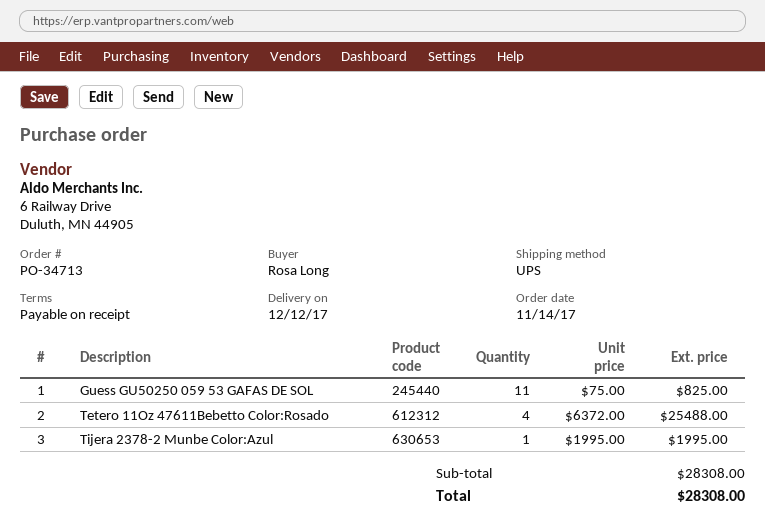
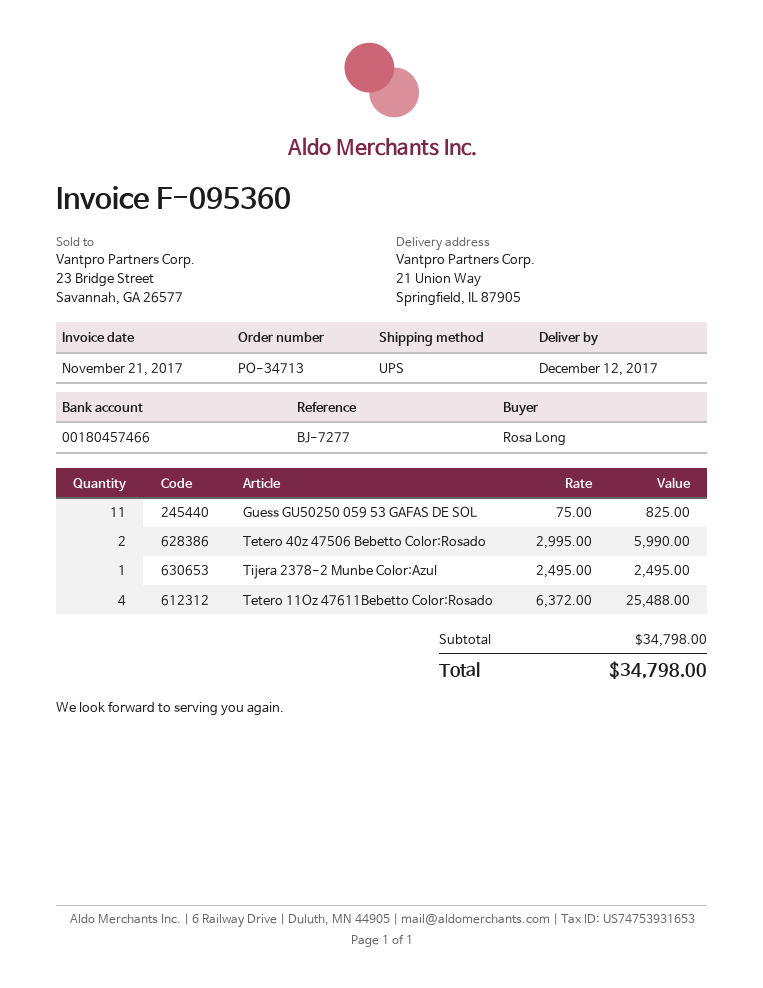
Tijera 2378-2 Munbe Color:Azul: 1 x 1995.00 = 1995.00 -> 1 x 2495.00 = 2495.00
Tetero 40z 47506 Bebetto Color:Rosado: none -> 2 x 2995.00 = 5990.00
subtotal: 28308.00 -> 34798.00
total: 28308.00 -> 34798.00

